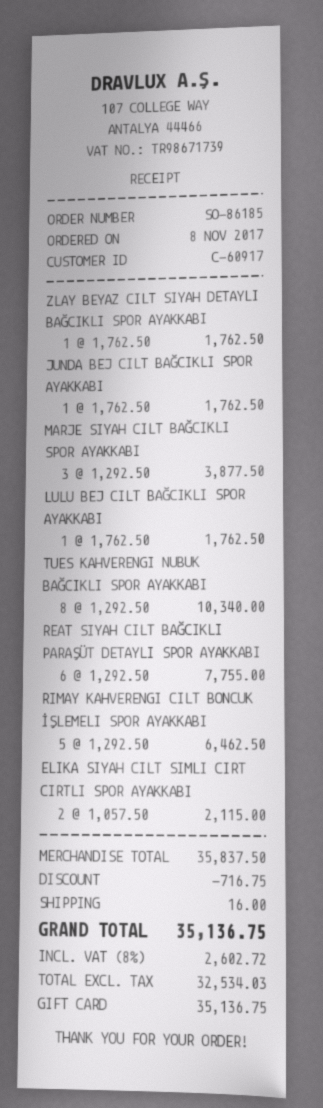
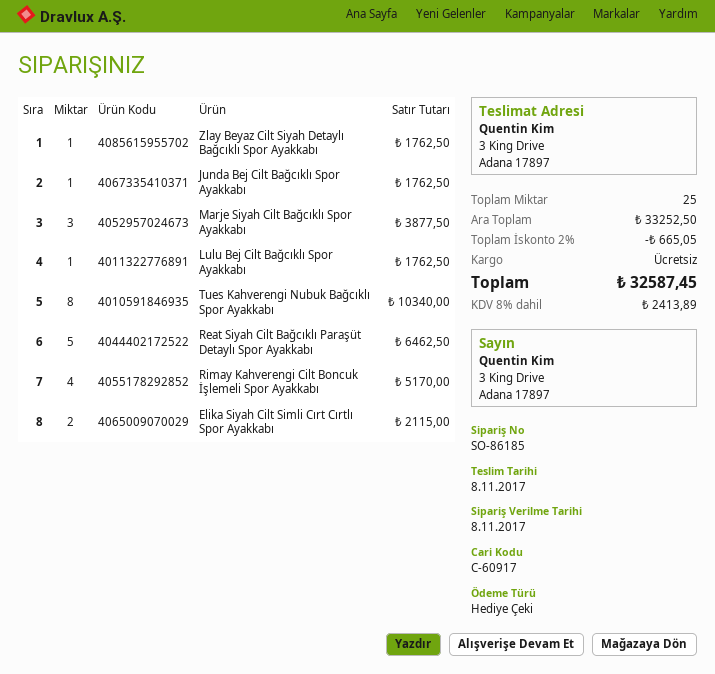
REAT SIYAH CILT BAĞCIKLI PARAŞÜT DETAYLI SPOR AYAKKABI: 6 for 7755.00 -> 5 for 6462.50
RIMAY KAHVERENGI CILT BONCUK İŞLEMELI SPOR AYAKKABI: 5 for 6462.50 -> 4 for 5170.00
subtotal: 35837.50 -> 33252.50
discount: 716.75 -> 665.05
shipping: 16.00 -> 0.00
tax: 8% = 2602.72 -> 8% = 2413.89
total: 35136.75 -> 32587.45

